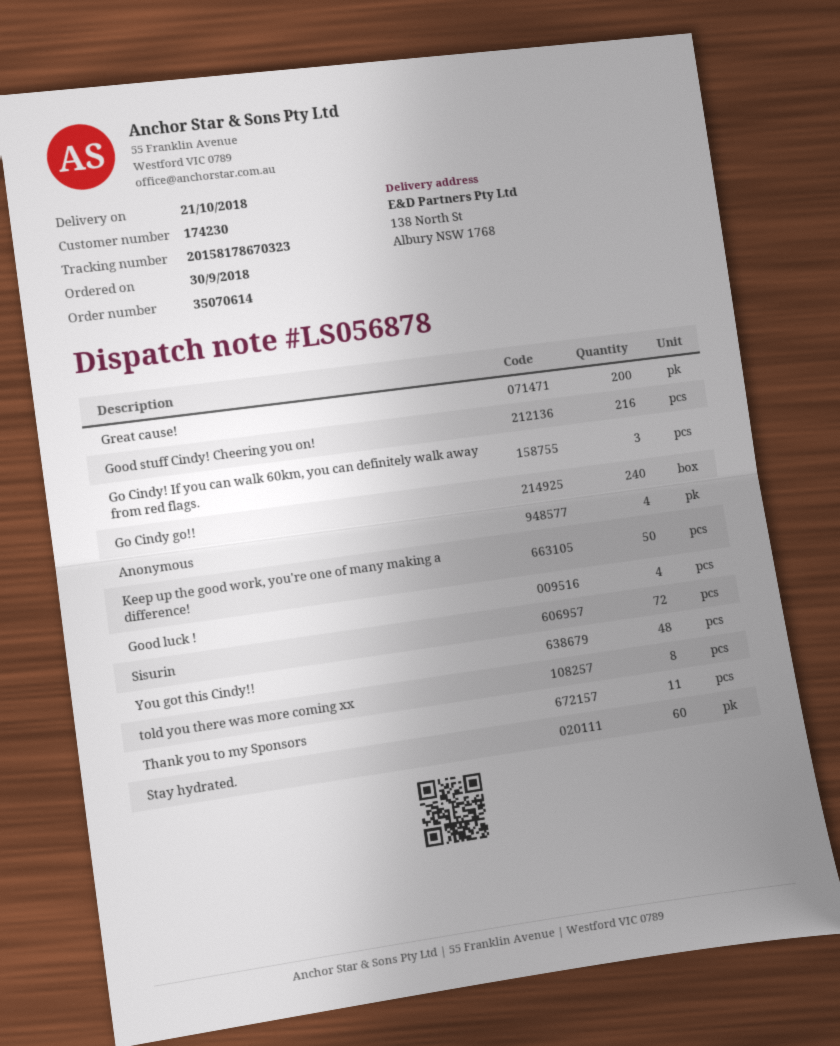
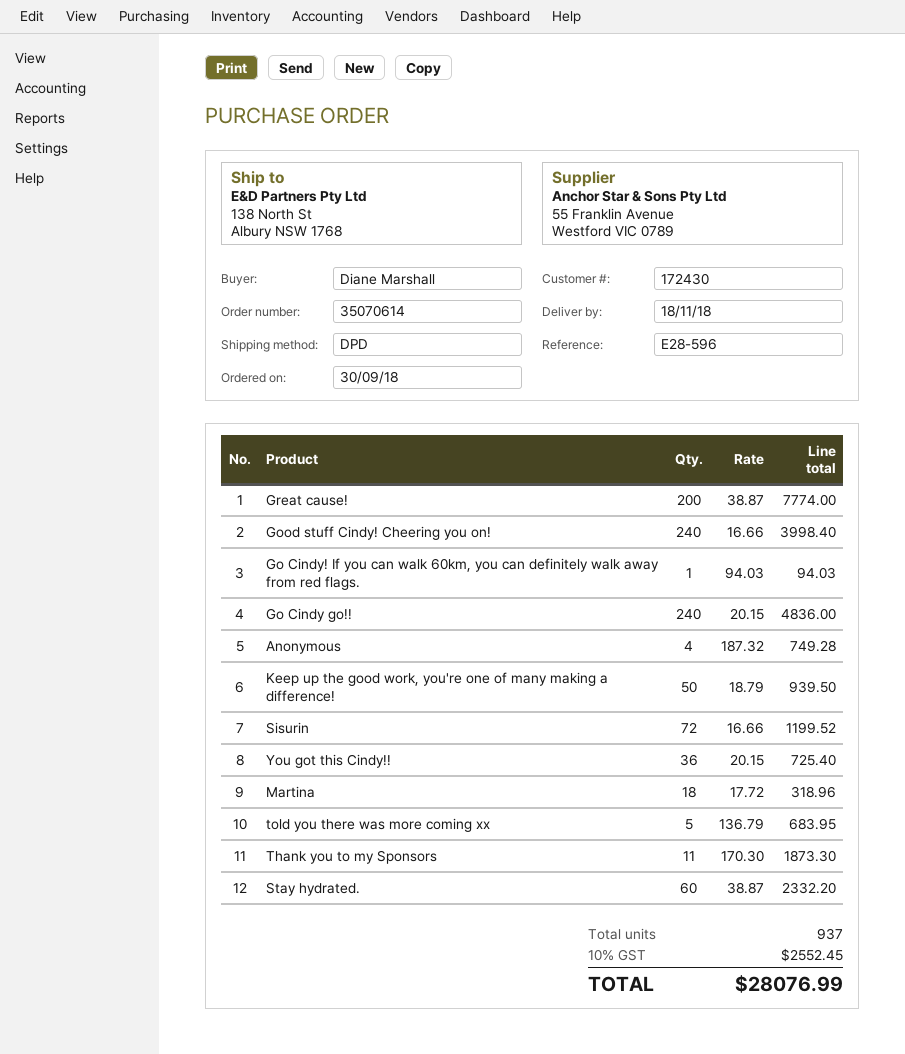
delivery date: 2018-10-21 -> 2018-11-18
customer number: 174230 -> 172430
Good stuff Cindy! Cheering you on!: 216 -> 240
Go Cindy! If you can walk 60km, you can definitely walk away from red flags.: 3 -> 1
Good luck !: 4 -> none
You got this Cindy!!: 48 -> 36
told you there was more coming xx: 8 -> 5
Martina: none -> 18

